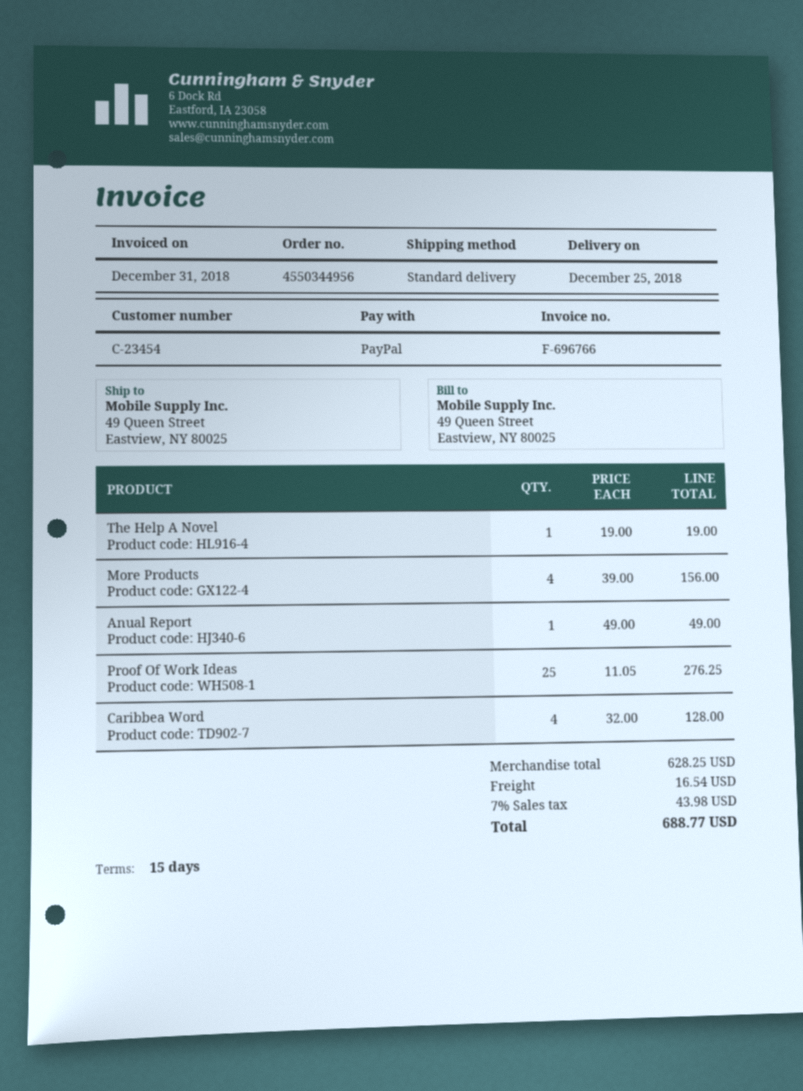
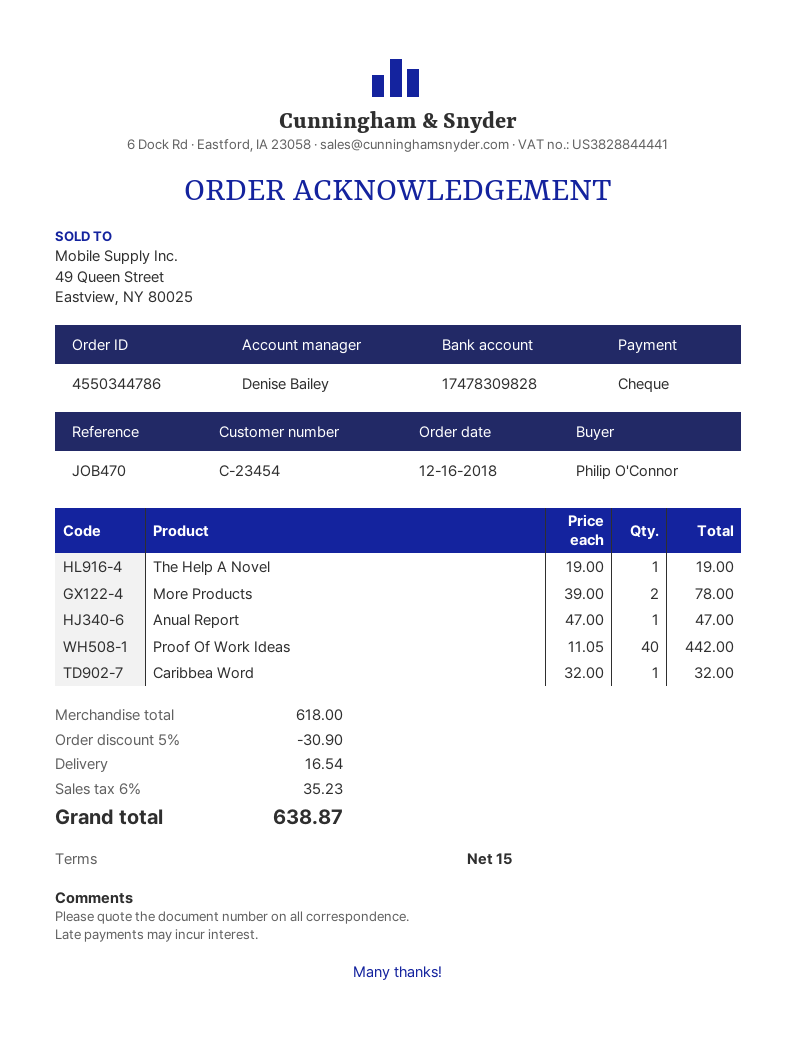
order number: 4550344956 -> 4550344786
payment method: PayPal -> cheque
More Products: 4 x 39.00 = 156.00 -> 2 x 39.00 = 78.00
Anual Report: 1 x 49.00 = 49.00 -> 1 x 47.00 = 47.00
Proof Of Work Ideas: 25 x 11.05 = 276.25 -> 40 x 11.05 = 442.00
Caribbea Word: 4 x 32.00 = 128.00 -> 1 x 32.00 = 32.00
subtotal: 628.25 -> 618.00
discount: none -> 5% = 30.90
tax: 7% = 43.98 -> 6% = 35.23
total: 688.77 -> 638.87

